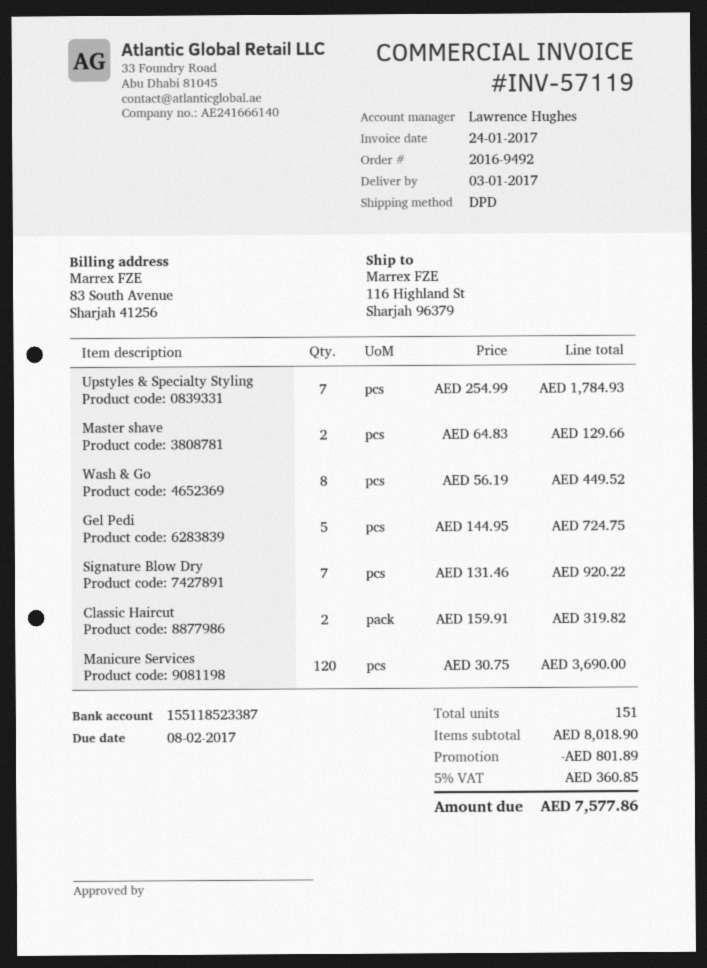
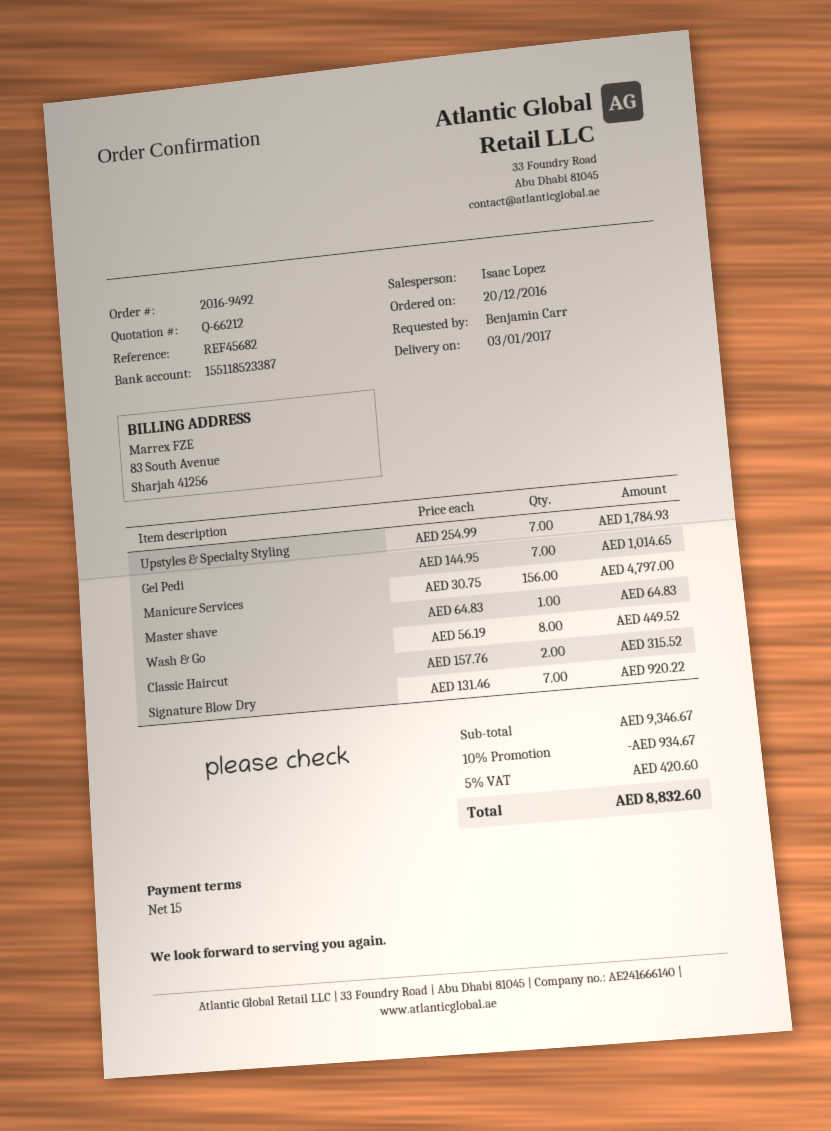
sales rep: Lawrence Hughes -> Isaac Lopez
Master shave: 2 x 64.83 = 129.66 -> 1 x 64.83 = 64.83
Gel Pedi: 5 x 144.95 = 724.75 -> 7 x 144.95 = 1014.65
Classic Haircut: 2 x 159.91 = 319.82 -> 2 x 157.76 = 315.52
Manicure Services: 120 x 30.75 = 3690.00 -> 156 x 30.75 = 4797.00
subtotal: 8018.90 -> 9346.67
discount: 801.89 -> 934.67
tax: 5% = 360.85 -> 5% = 420.60
total: 7577.86 -> 8832.60

